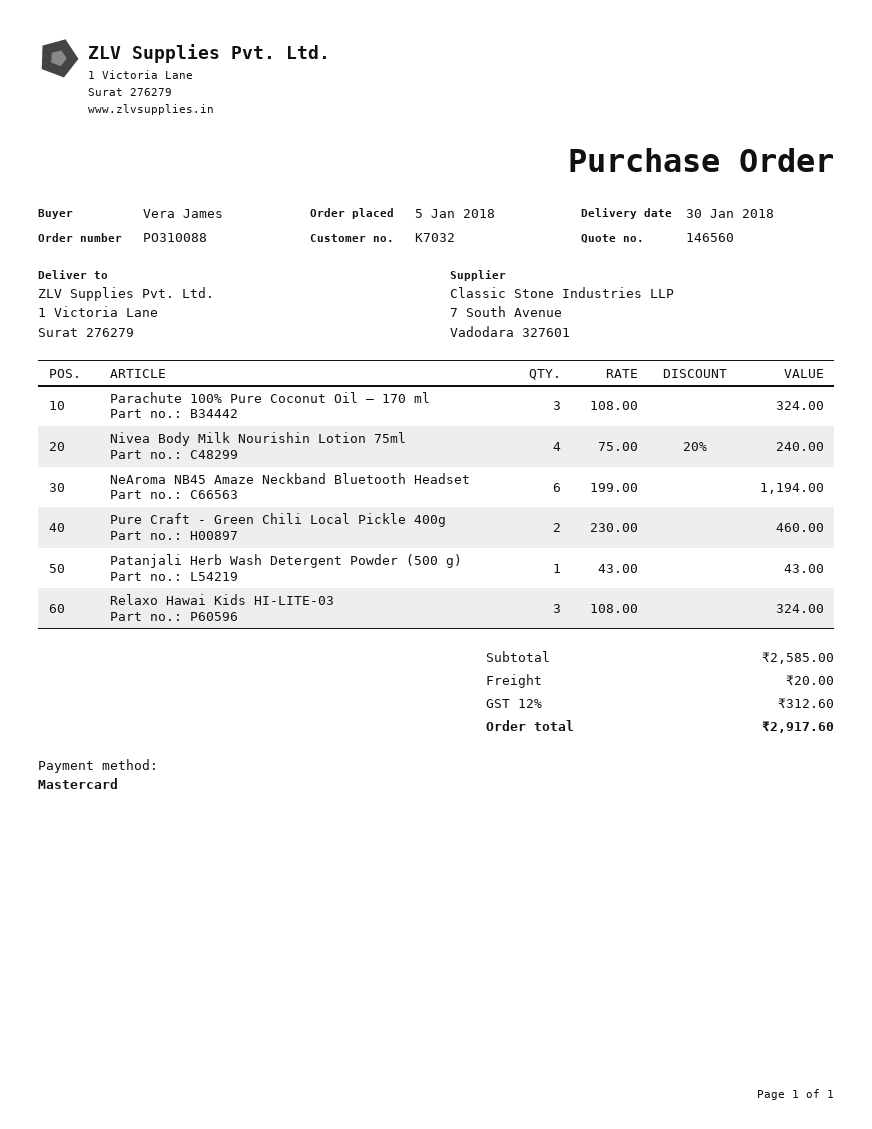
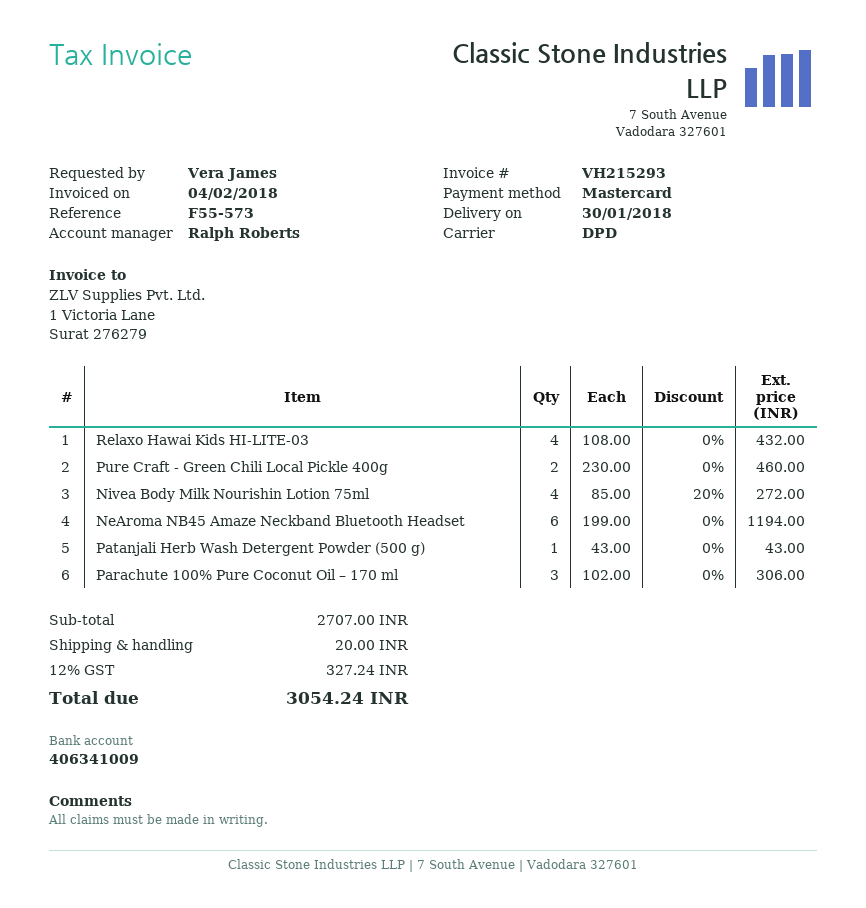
Parachute 100% Pure Coconut Oil – 170 ml: 3 x 108.00 = 324.00 -> 3 x 102.00 = 306.00
Nivea Body Milk Nourishin Lotion 75ml: 4 x 75.00 - 20% = 240.00 -> 4 x 85.00 - 20% = 272.00
Relaxo Hawai Kids HI-LITE-03: 3 x 108.00 = 324.00 -> 4 x 108.00 = 432.00
subtotal: 2585.00 -> 2707.00
tax: 12% = 312.60 -> 12% = 327.24
total: 2917.60 -> 3054.24

